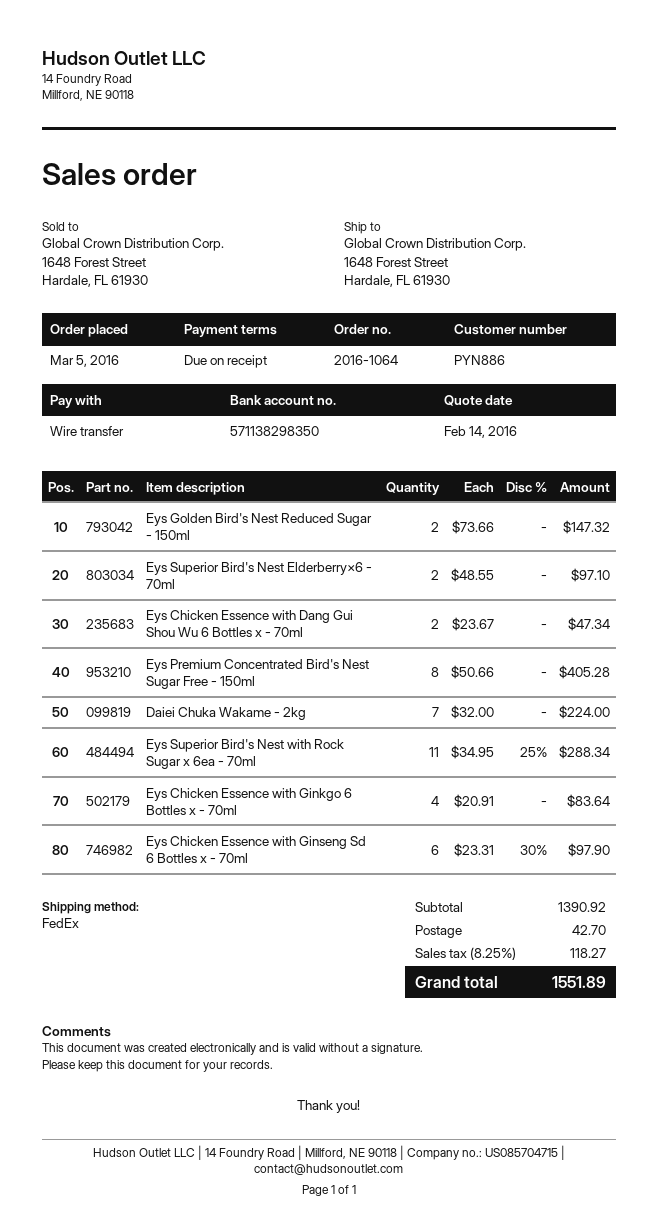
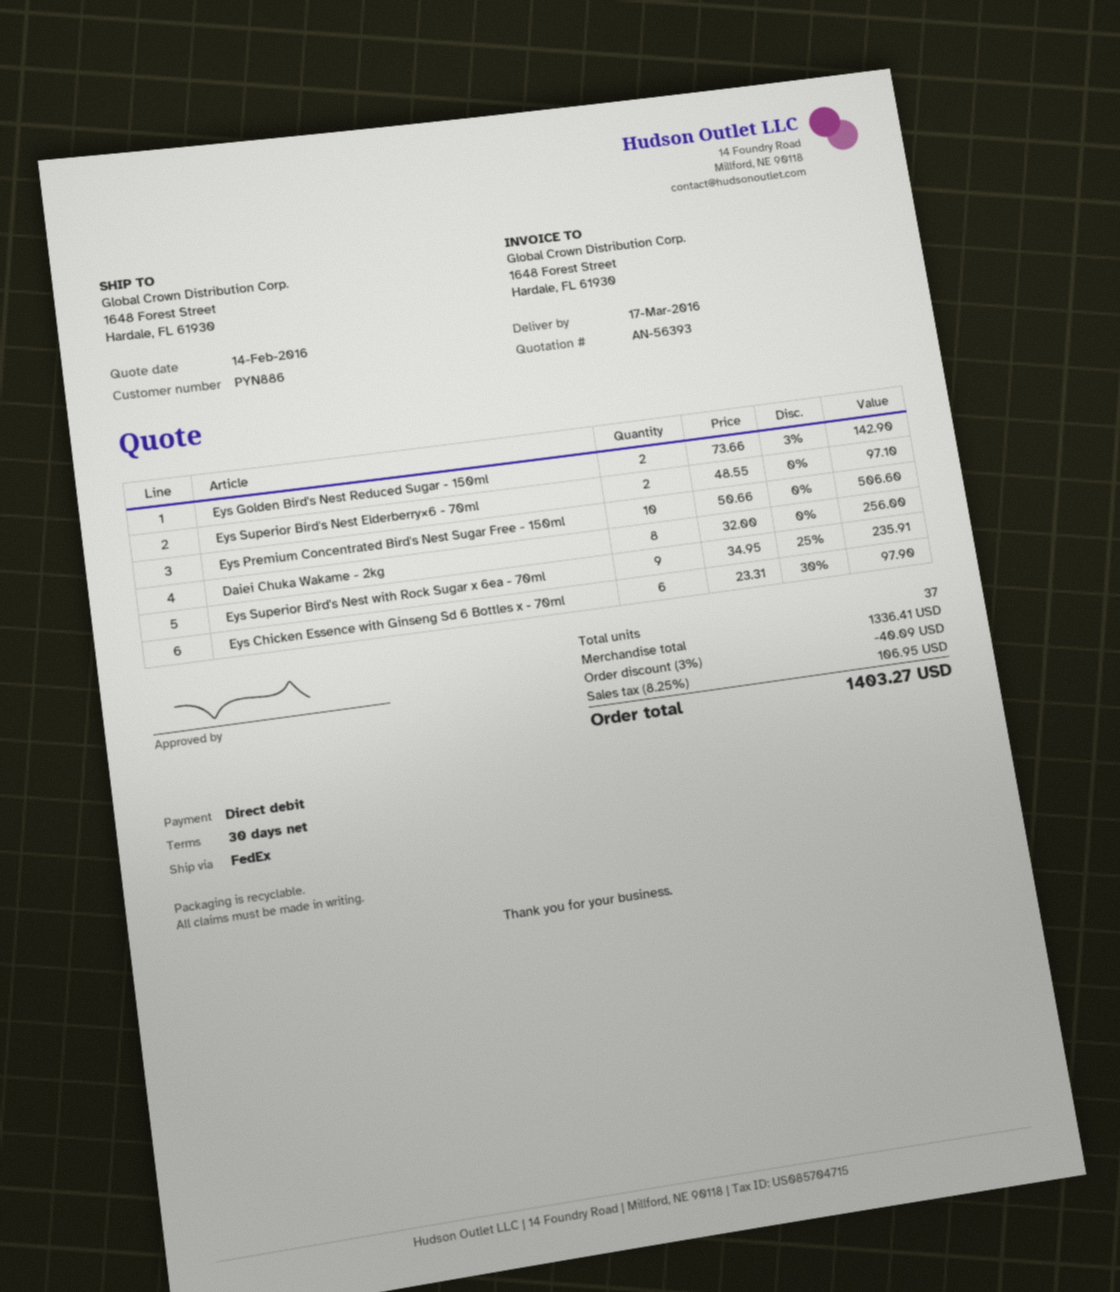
payment terms: on receipt -> 30 days
payment method: bank transfer -> direct debit
Eys Golden Bird's Nest Reduced Sugar - 150ml: 2 x 73.66 = 147.32 -> 2 x 73.66 - 3% = 142.90
Eys Chicken Essence with Dang Gui Shou Wu 6 Bottles x - 70ml: 2 x 23.67 = 47.34 -> none
Eys Premium Concentrated Bird's Nest Sugar Free - 150ml: 8 x 50.66 = 405.28 -> 10 x 50.66 = 506.60
Daiei Chuka Wakame - 2kg: 7 x 32.00 = 224.00 -> 8 x 32.00 = 256.00
Eys Superior Bird's Nest with Rock Sugar x 6ea - 70ml: 11 x 34.95 - 25% = 288.34 -> 9 x 34.95 - 25% = 235.91
Eys Chicken Essence with Ginkgo 6 Bottles x - 70ml: 4 x 20.91 = 83.64 -> none
subtotal: 1390.92 -> 1336.41
discount: none -> 3% = 40.09
shipping: 42.70 -> none
tax: 8.25% = 118.27 -> 8.25% = 106.95
total: 1551.89 -> 1403.27

